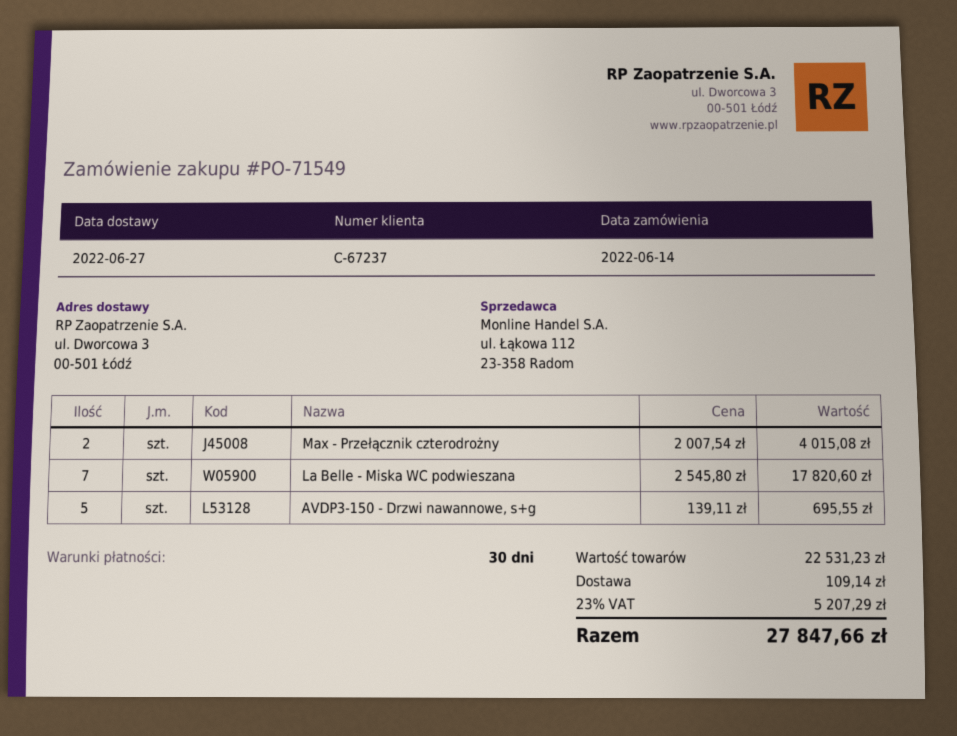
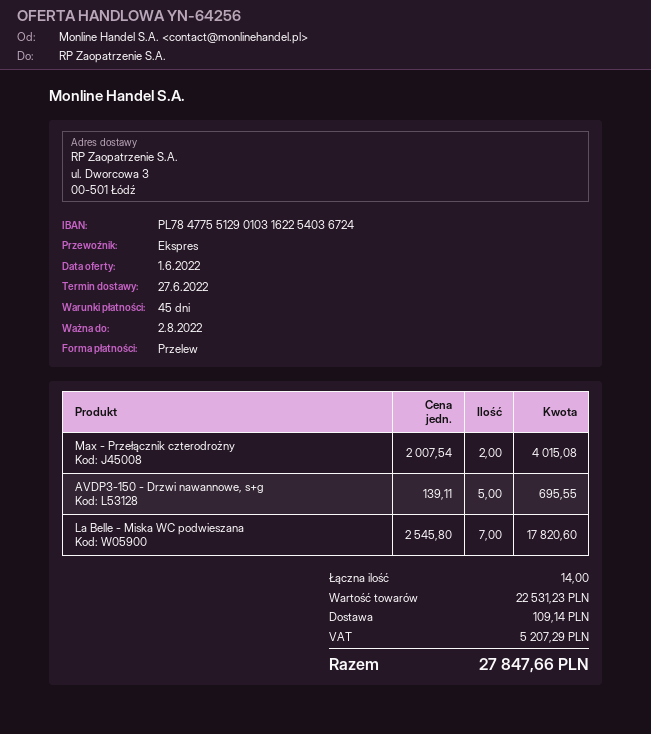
payment terms: 30 days -> 45 days

